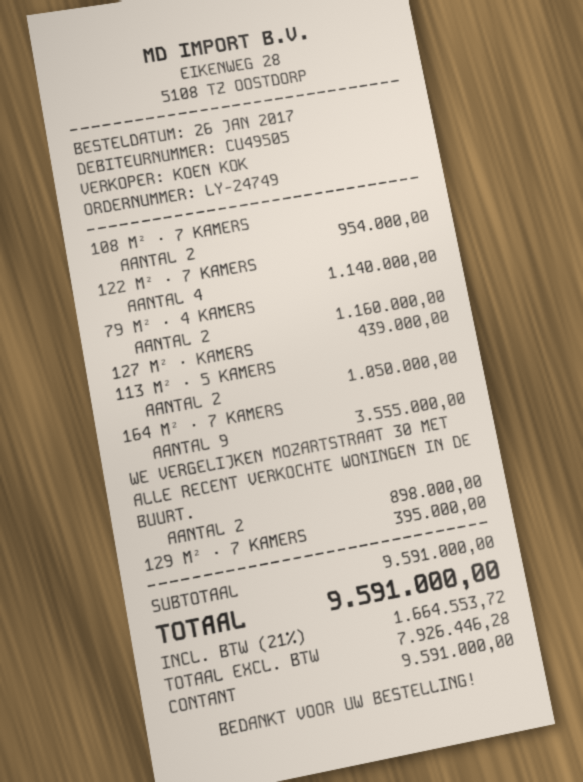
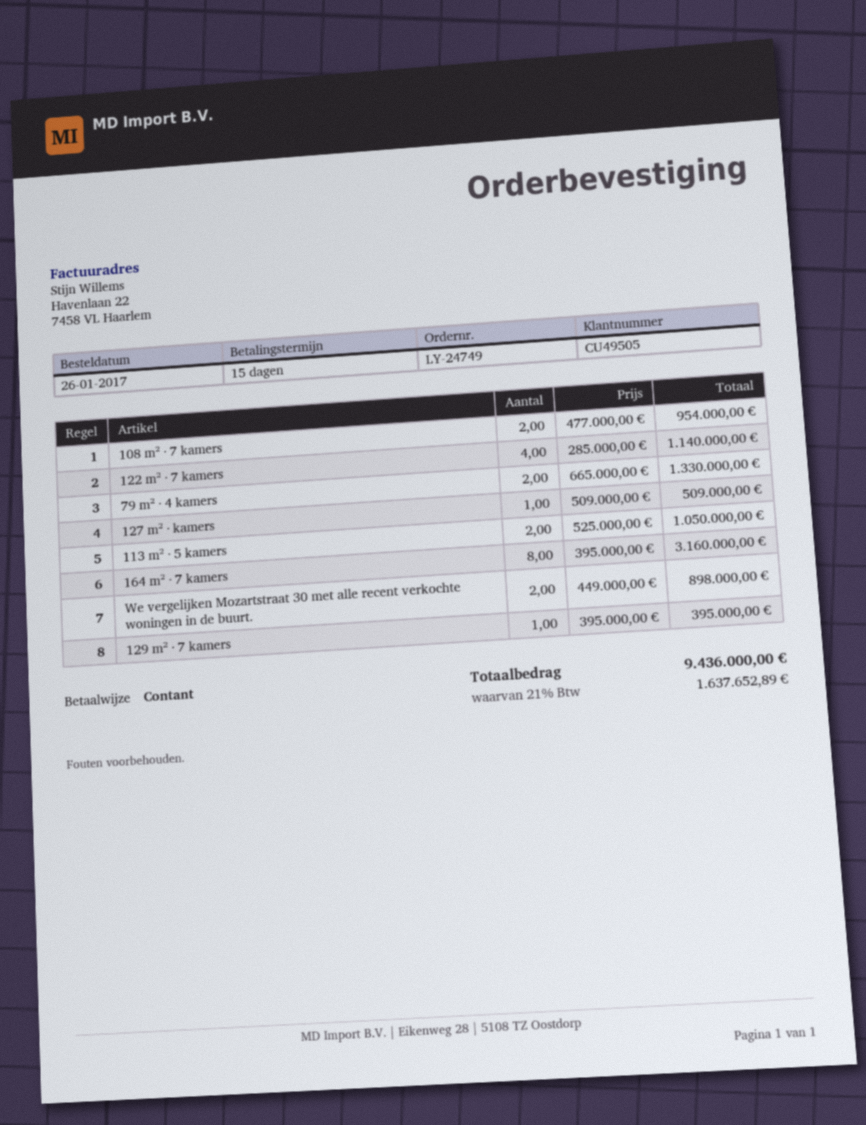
79 M² · 4 KAMERS: 2 for 1160000.00 -> 2 for 1330000.00
127 M² · KAMERS: 1 for 439000.00 -> 1 for 509000.00
164 M² · 7 KAMERS: 9 for 3555000.00 -> 8 for 3160000.00
tax: 21% = 1664553.72 -> 21% = 1637652.89
total: 9591000.00 -> 9436000.00

